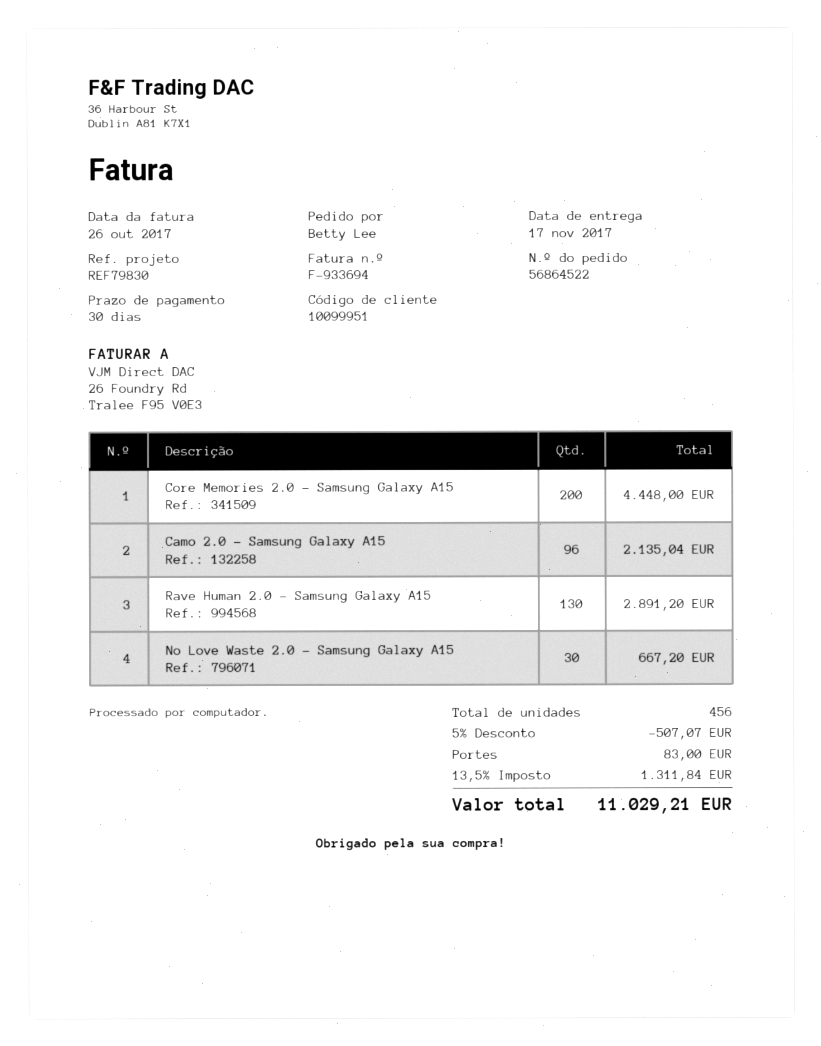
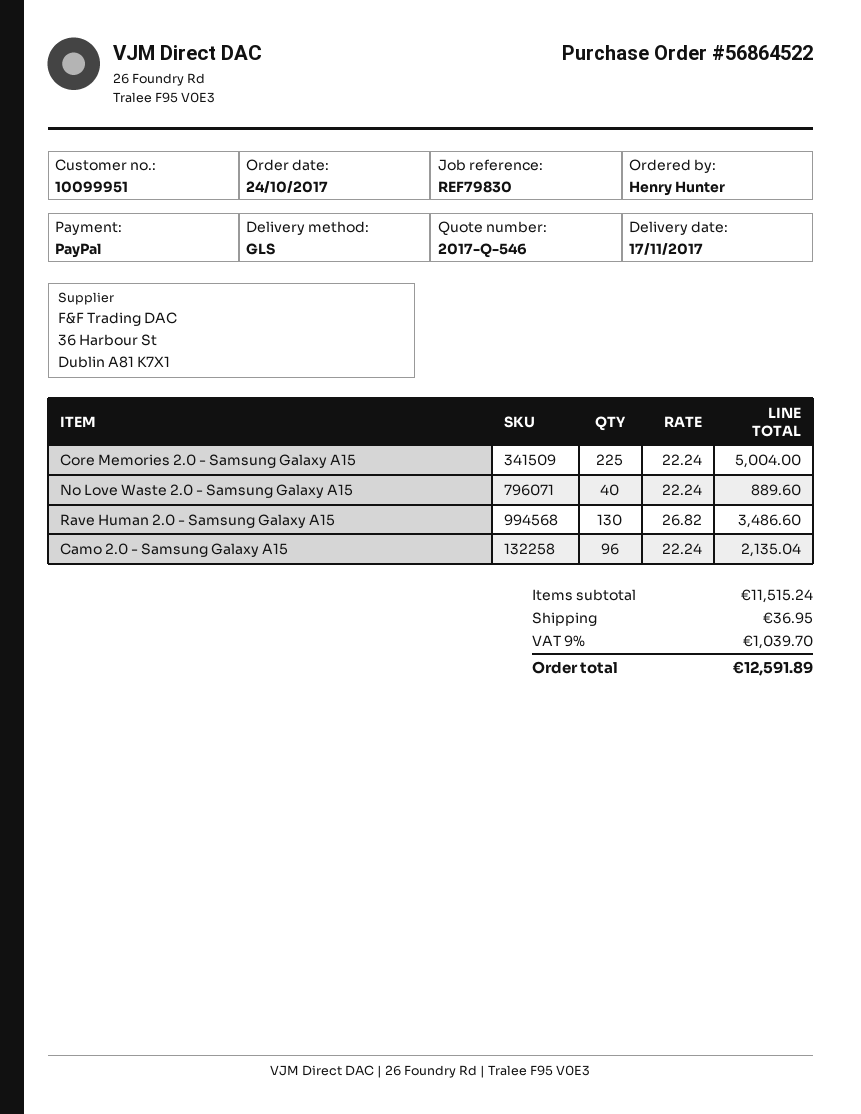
ordered by: Betty Lee -> Henry Hunter
Core Memories 2.0 - Samsung Galaxy A15: 200 for 4448.00 -> 225 for 5004.00
Rave Human 2.0 - Samsung Galaxy A15: 130 for 2891.20 -> 130 for 3486.60
No Love Waste 2.0 - Samsung Galaxy A15: 30 for 667.20 -> 40 for 889.60
discount: 5% = 507.07 -> none
shipping: 83.00 -> 36.95
tax: 13.5% = 1311.84 -> 9% = 1039.70
total: 11029.21 -> 12591.89

